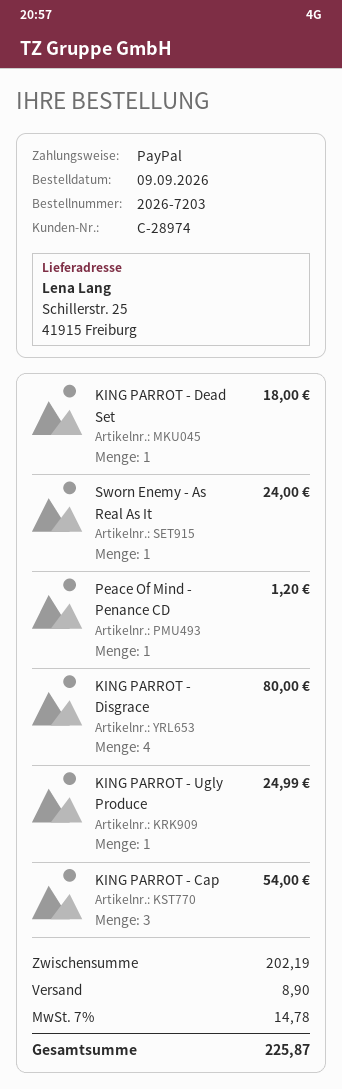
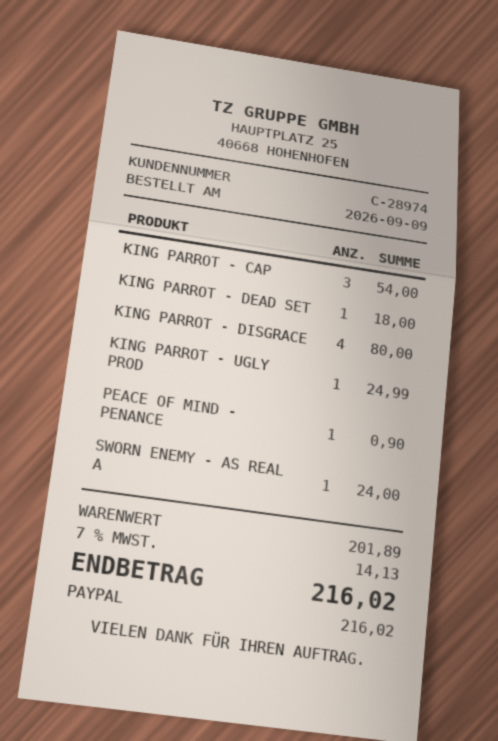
Peace Of Mind - Penance CD: 1 for 1.20 -> 1 for 0.90
subtotal: 202.19 -> 201.89
shipping: 8.90 -> none
tax: 7% = 14.78 -> 7% = 14.13
total: 225.87 -> 216.02

